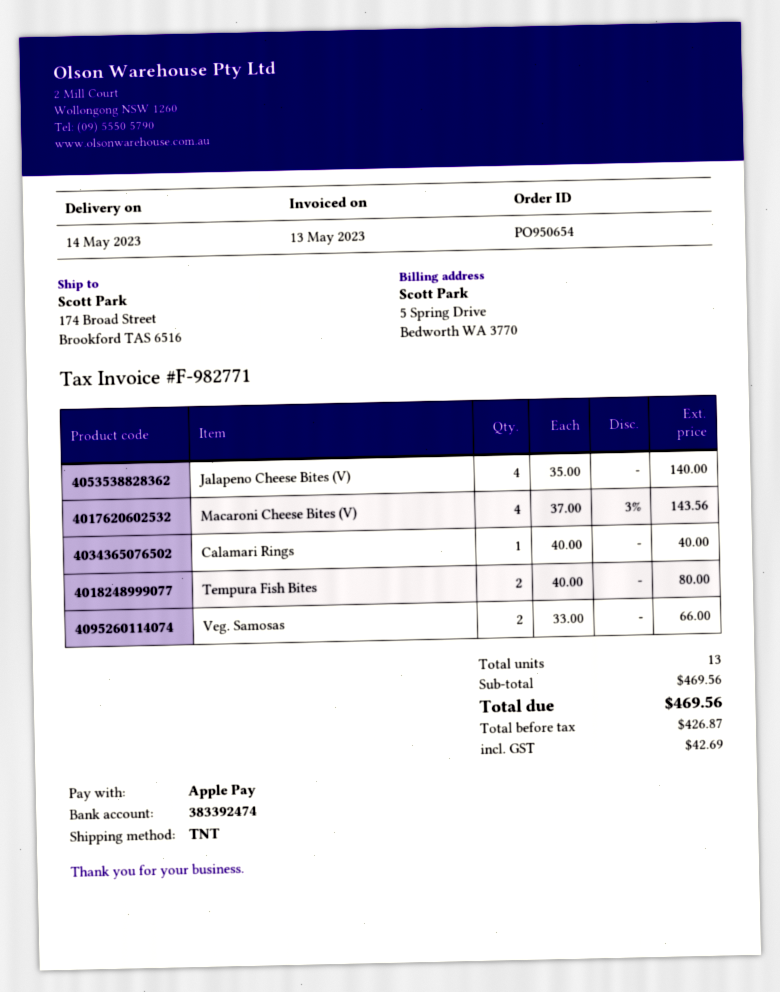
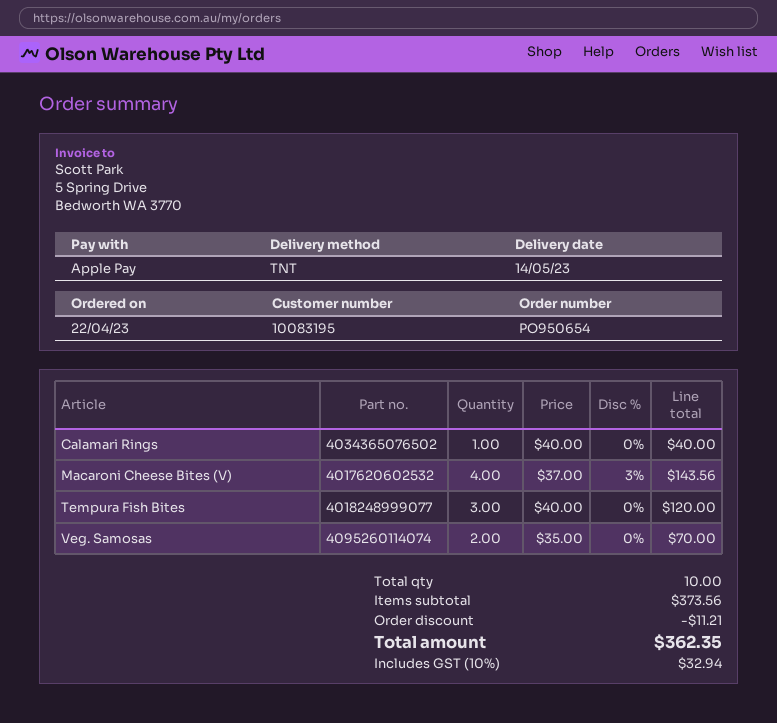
Jalapeno Cheese Bites (V): 4 x 35.00 = 140.00 -> none
Tempura Fish Bites: 2 x 40.00 = 80.00 -> 3 x 40.00 = 120.00
Veg. Samosas: 2 x 33.00 = 66.00 -> 2 x 35.00 = 70.00
total quantity: 13 -> 10
subtotal: 469.56 -> 373.56
discount: none -> 11.21
tax: 42.69 -> 32.94
total: 469.56 -> 362.35

